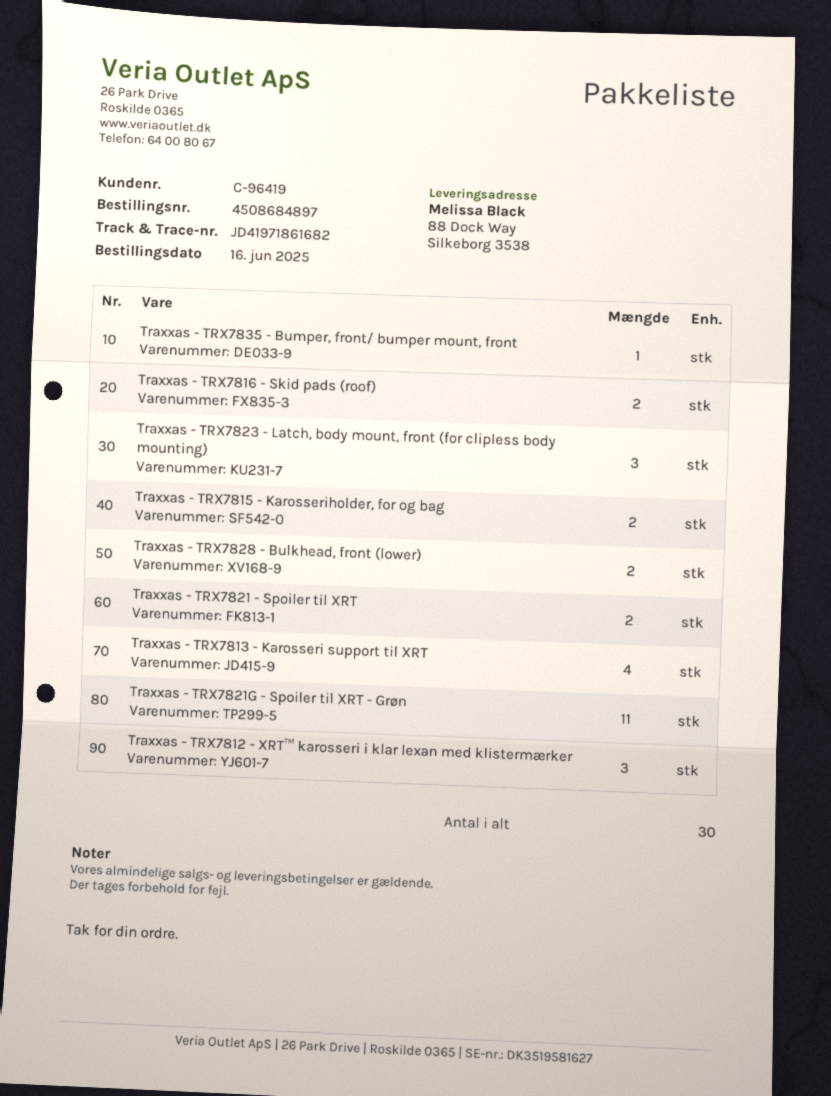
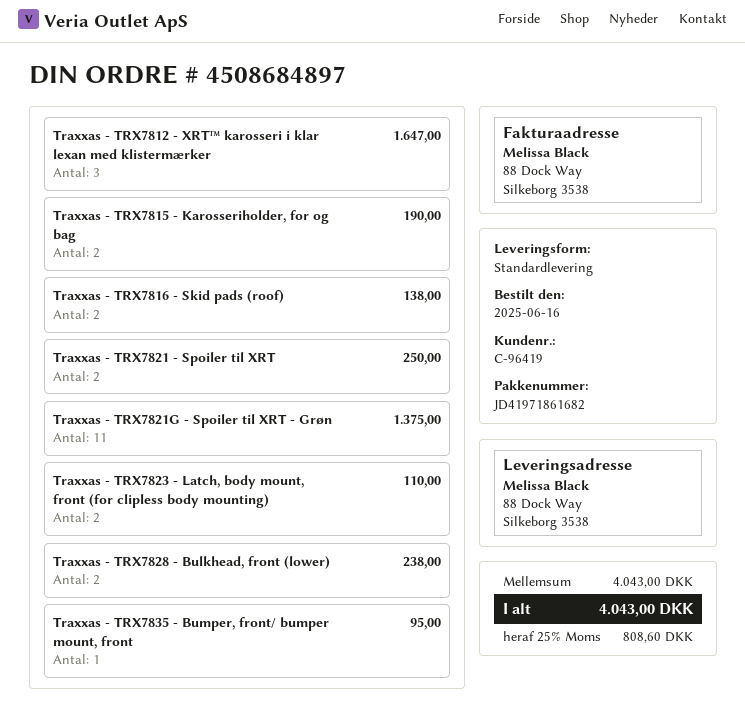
Traxxas - TRX7823 - Latch, body mount, front (for clipless body mounting): 3 -> 2
Traxxas - TRX7813 - Karosseri support til XRT: 4 -> none

